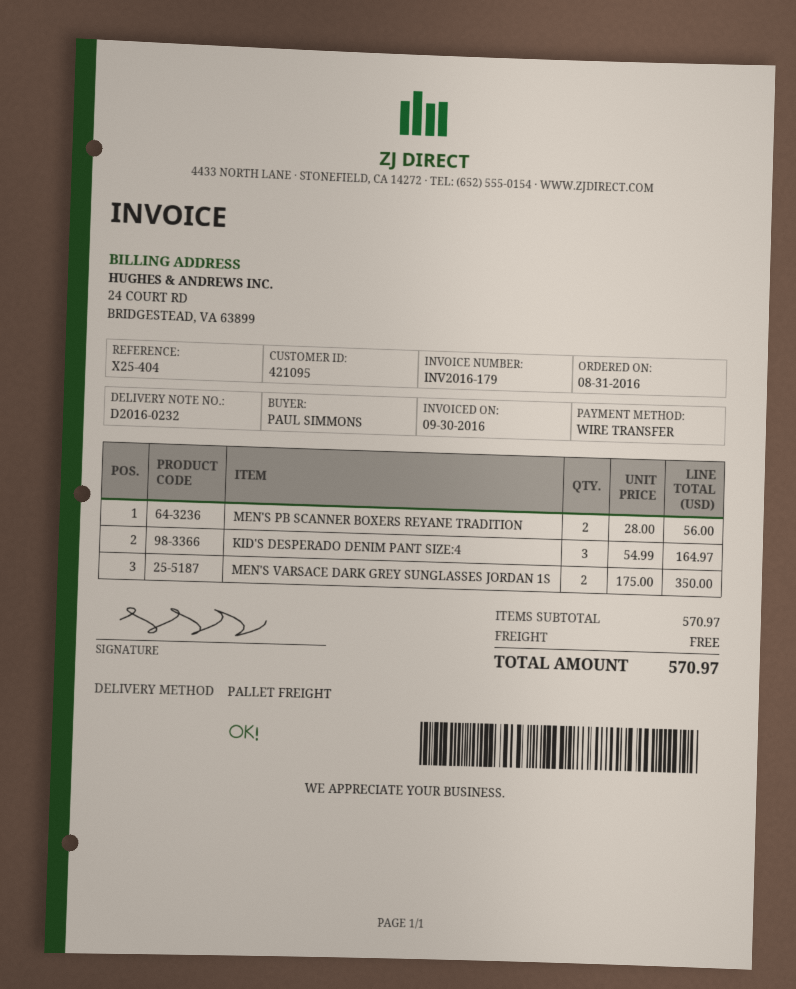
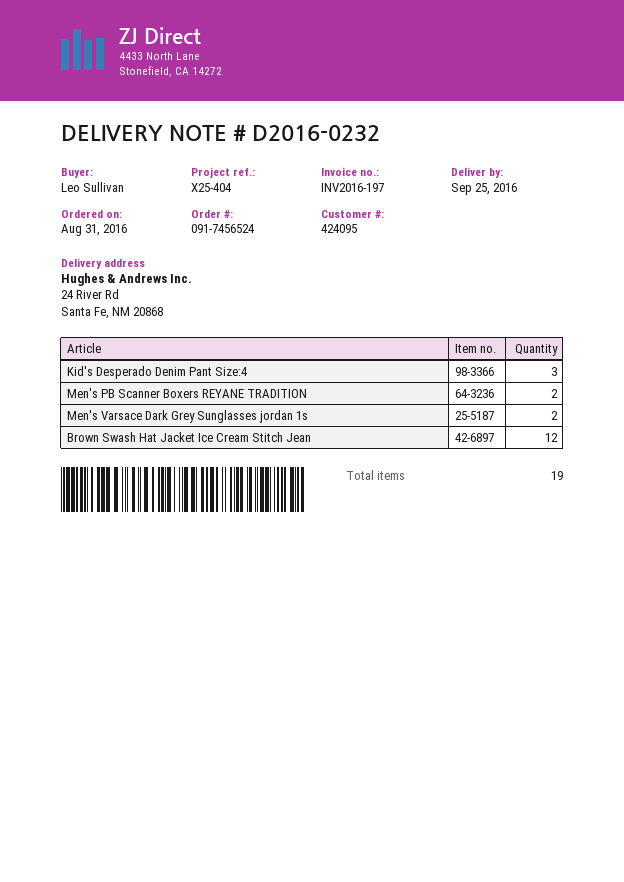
invoice number: INV2016-179 -> INV2016-197
customer number: 421095 -> 424095
ordered by: PAUL SIMMONS -> Leo Sullivan
Brown Swash Hat Jacket Ice Cream Stitch Jean: none -> 12

